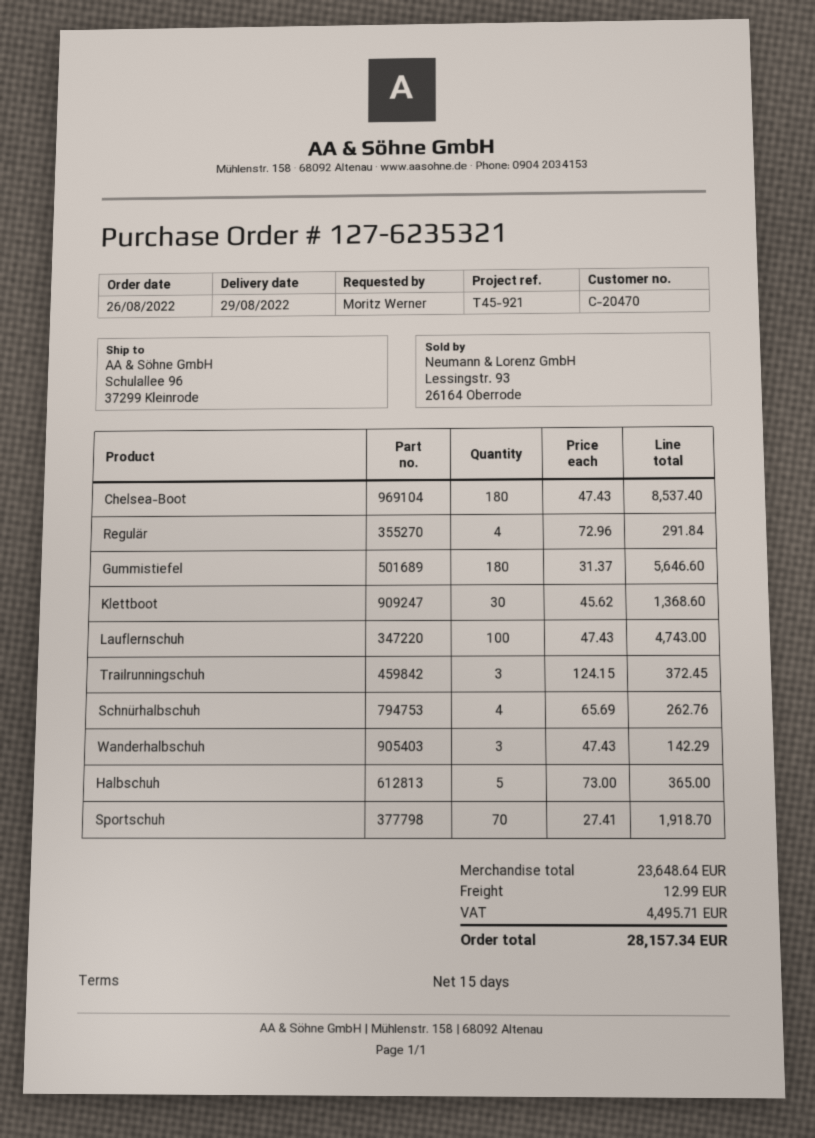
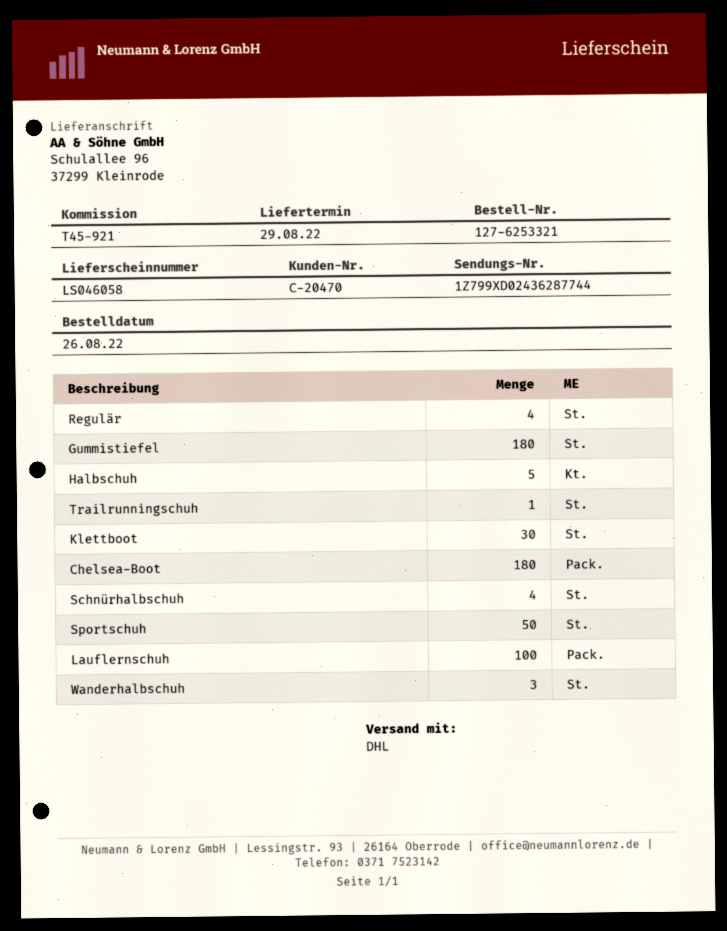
order number: 127-6235321 -> 127-6253321
Trailrunningschuh: 3 -> 1
Sportschuh: 70 -> 50

